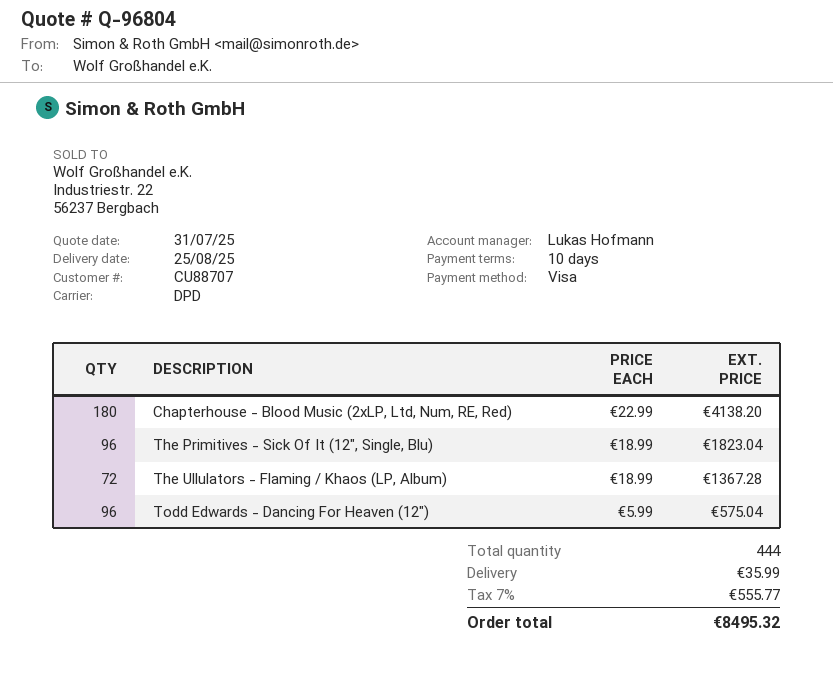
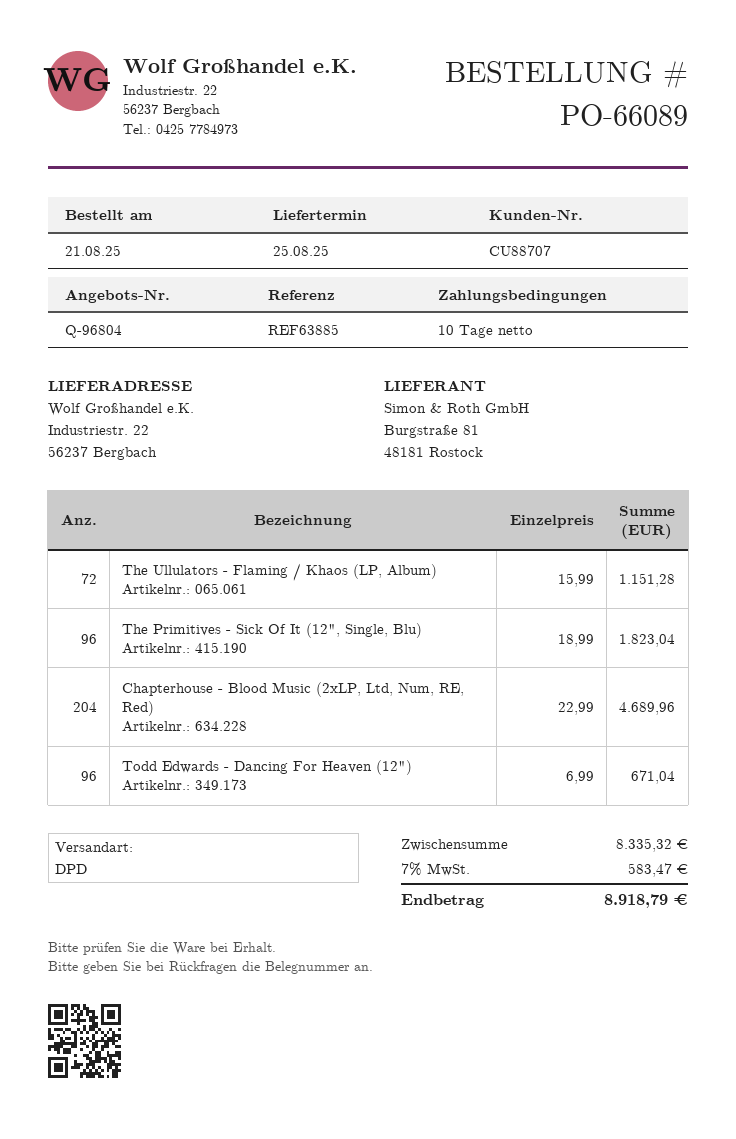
Chapterhouse - Blood Music (2xLP, Ltd, Num, RE, Red): 180 x 22.99 = 4138.20 -> 204 x 22.99 = 4689.96
The Ullulators - Flaming / Khaos (LP, Album): 72 x 18.99 = 1367.28 -> 72 x 15.99 = 1151.28
Todd Edwards - Dancing For Heaven (12"): 96 x 5.99 = 575.04 -> 96 x 6.99 = 671.04
shipping: 35.99 -> none
tax: 7% = 555.77 -> 7% = 583.47
total: 8495.32 -> 8918.79

